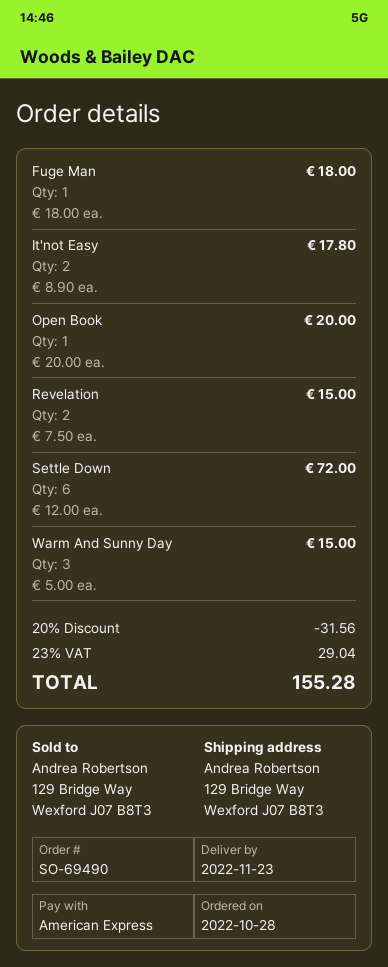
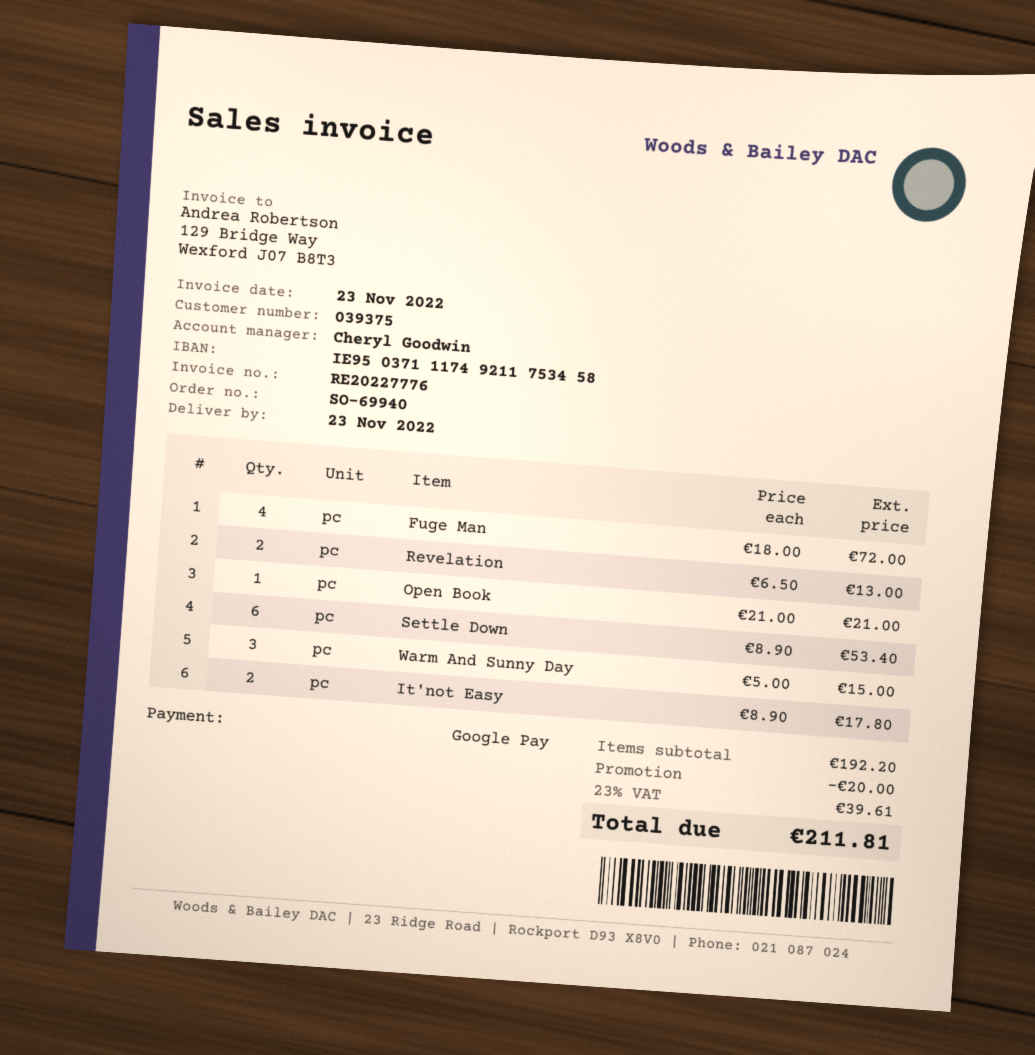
order number: SO-69490 -> SO-69940
payment method: American Express -> Google Pay
Fuge Man: 1 x 18.00 = 18.00 -> 4 x 18.00 = 72.00
Open Book: 1 x 20.00 = 20.00 -> 1 x 21.00 = 21.00
Revelation: 2 x 7.50 = 15.00 -> 2 x 6.50 = 13.00
Settle Down: 6 x 12.00 = 72.00 -> 6 x 8.90 = 53.40
discount: 31.56 -> 20.00
tax: 23% = 29.04 -> 23% = 39.61
total: 155.28 -> 211.81

